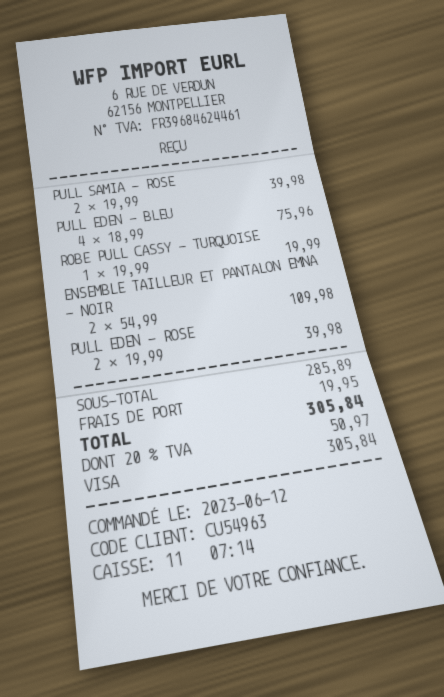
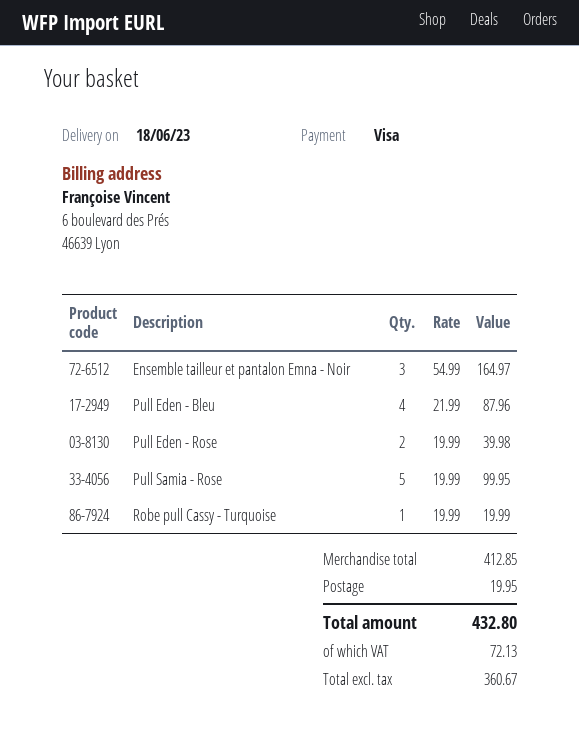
PULL SAMIA - ROSE: 2 x 19.99 = 39.98 -> 5 x 19.99 = 99.95
PULL EDEN - BLEU: 4 x 18.99 = 75.96 -> 4 x 21.99 = 87.96
ENSEMBLE TAILLEUR ET PANTALON EMNA - NOIR: 2 x 54.99 = 109.98 -> 3 x 54.99 = 164.97
subtotal: 285.89 -> 412.85
tax: 50.97 -> 72.13
total: 305.84 -> 432.80

